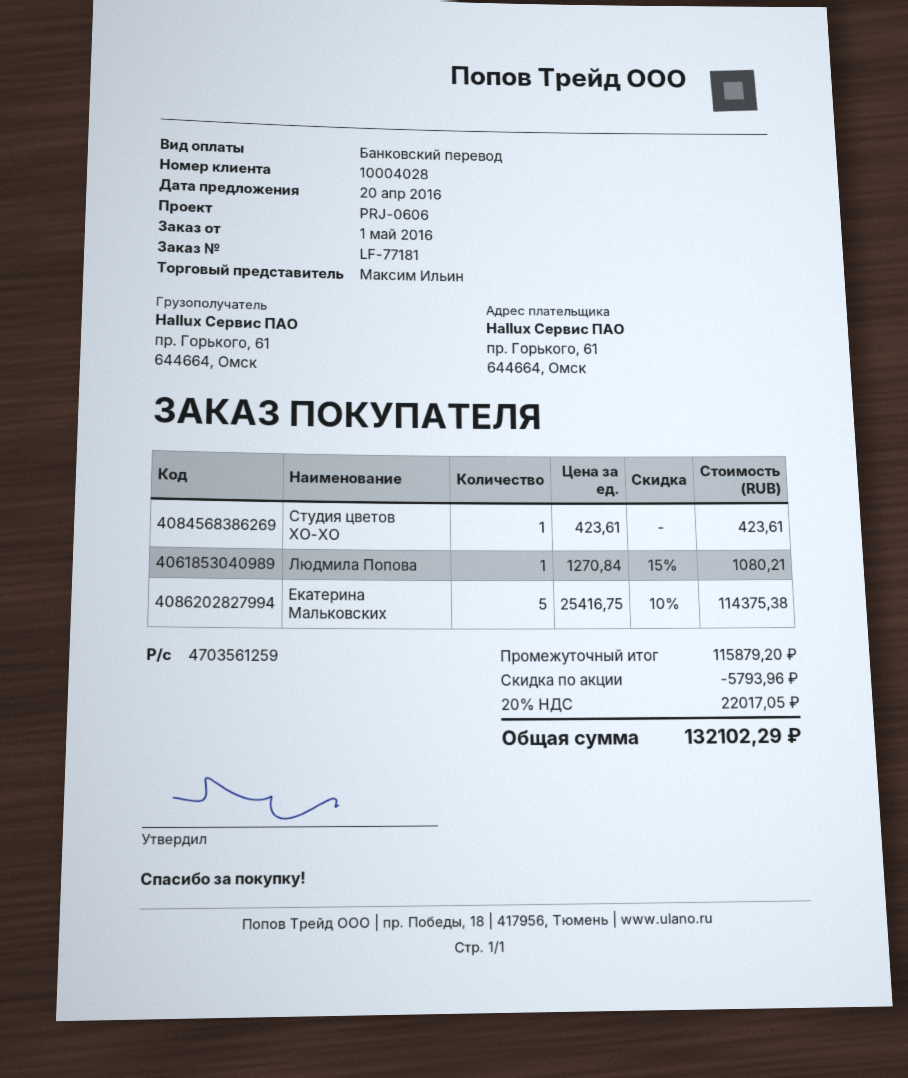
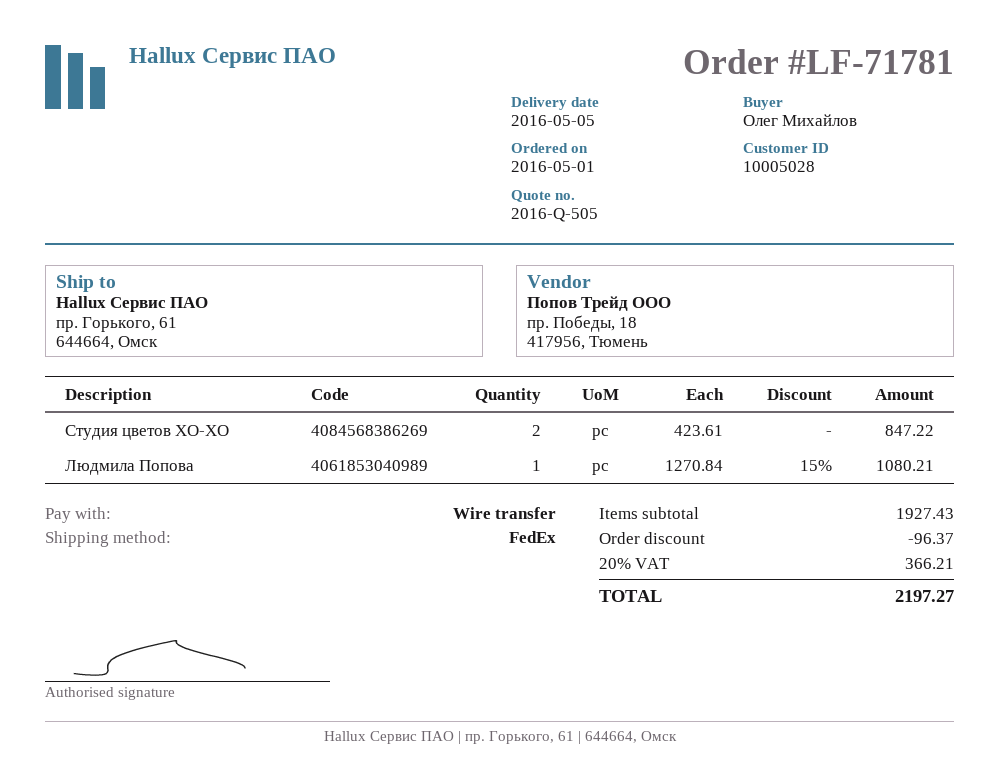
order number: LF-77181 -> LF-71781
customer number: 10004028 -> 10005028
Студия цветов ХО-ХО: 1 x 423.61 = 423.61 -> 2 x 423.61 = 847.22
Екатерина Мальковских: 5 x 25416.75 - 10% = 114375.38 -> none
subtotal: 115879.20 -> 1927.43
discount: 5793.96 -> 96.37
tax: 20% = 22017.05 -> 20% = 366.21
total: 132102.29 -> 2197.27

